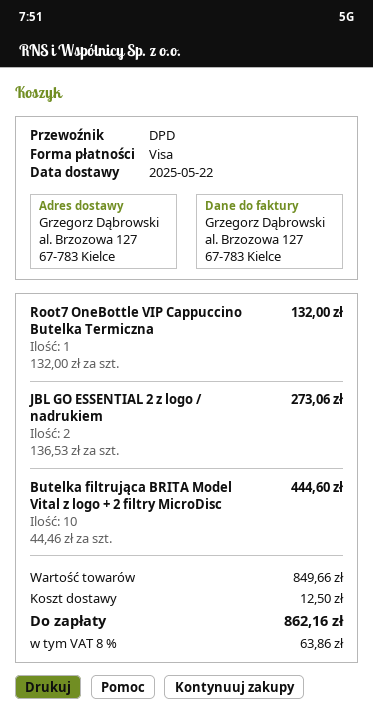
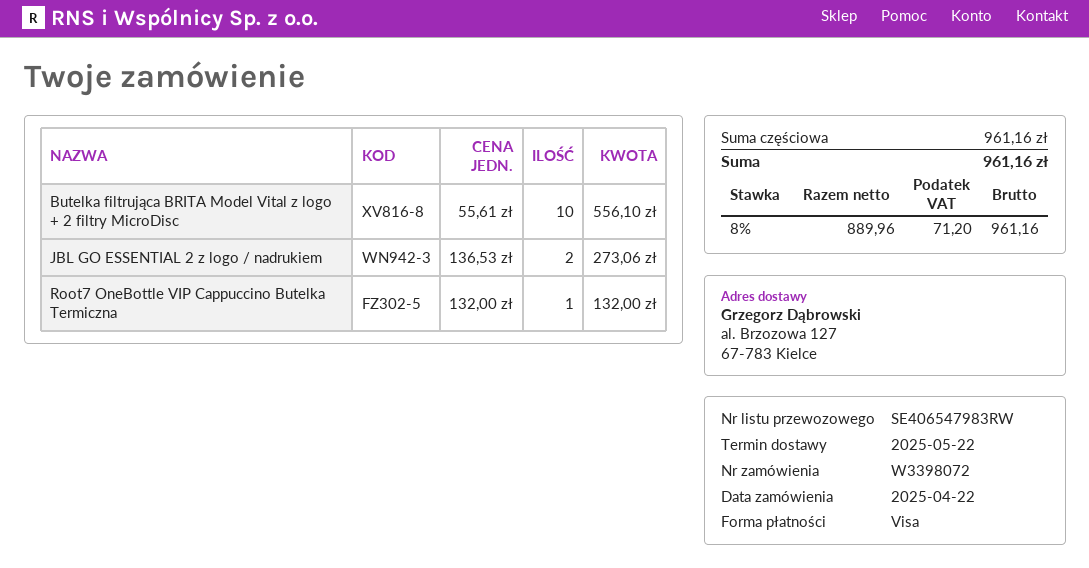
Butelka filtrująca BRITA Model Vital z logo + 2 filtry MicroDisc: 10 x 44.46 = 444.60 -> 10 x 55.61 = 556.10
subtotal: 849.66 -> 961.16
shipping: 12.50 -> none
tax: 8% = 63.86 -> 8% = 71.20
total: 862.16 -> 961.16

